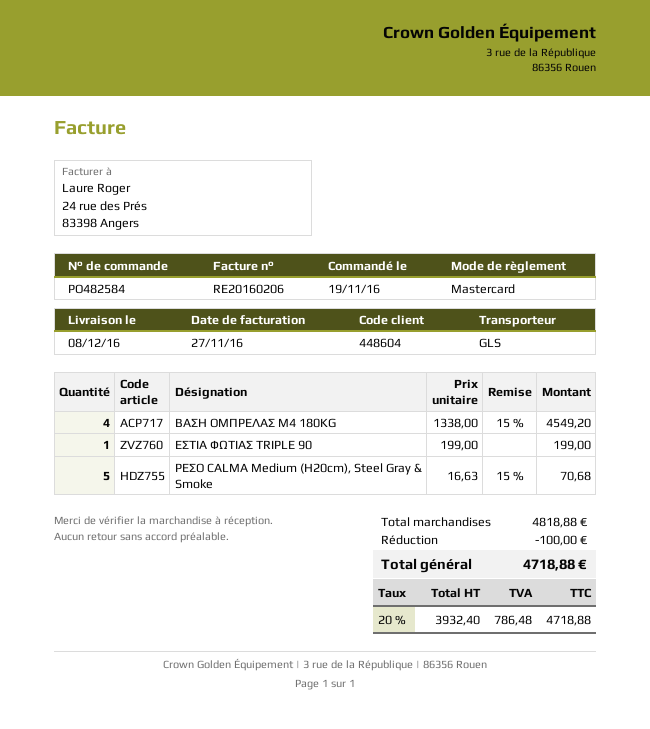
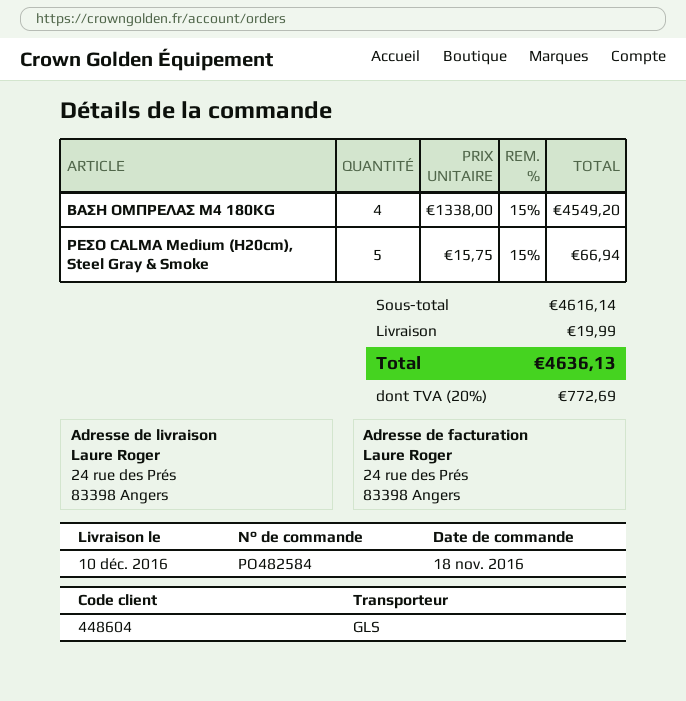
order date: 2016-11-19 -> 2016-11-18
delivery date: 2016-12-08 -> 2016-12-10
ΕΣΤΙΑ ΦΩΤΙΑΣ TRIPLE 90: 1 x 199.00 = 199.00 -> none
ΡΕΣΟ CALMA Medium (H20cm), Steel Gray & Smoke: 5 x 16.63 - 15% = 70.68 -> 5 x 15.75 - 15% = 66.94
subtotal: 4818.88 -> 4616.14
discount: 100.00 -> none
shipping: none -> 19.99
tax: 20% = 786.48 -> 20% = 772.69
total: 4718.88 -> 4636.13

